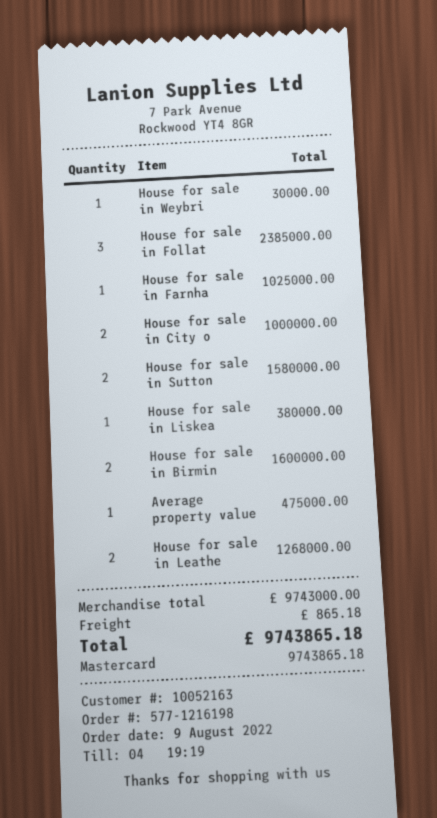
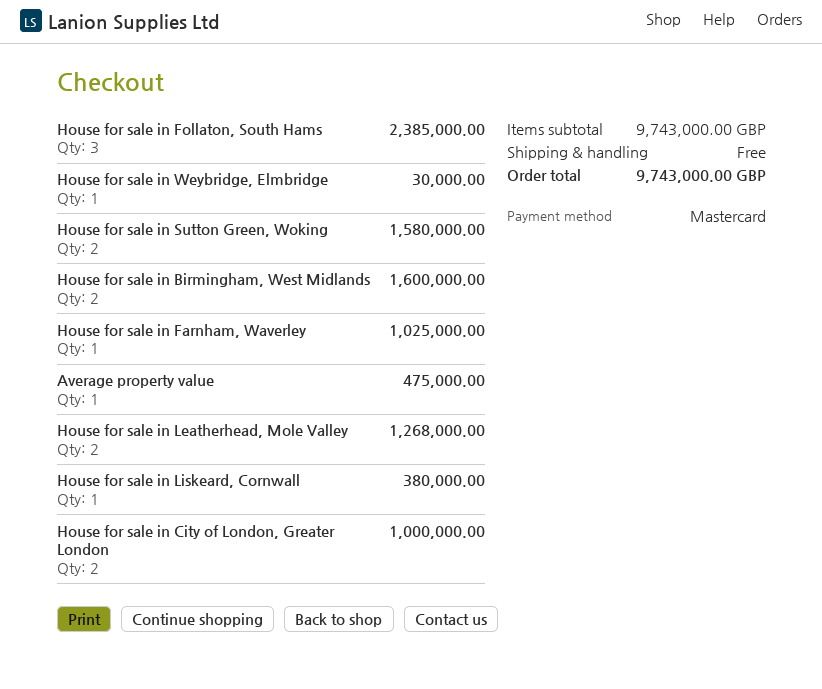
shipping: 865.18 -> 0.00
total: 9743865.18 -> 9743000.00

